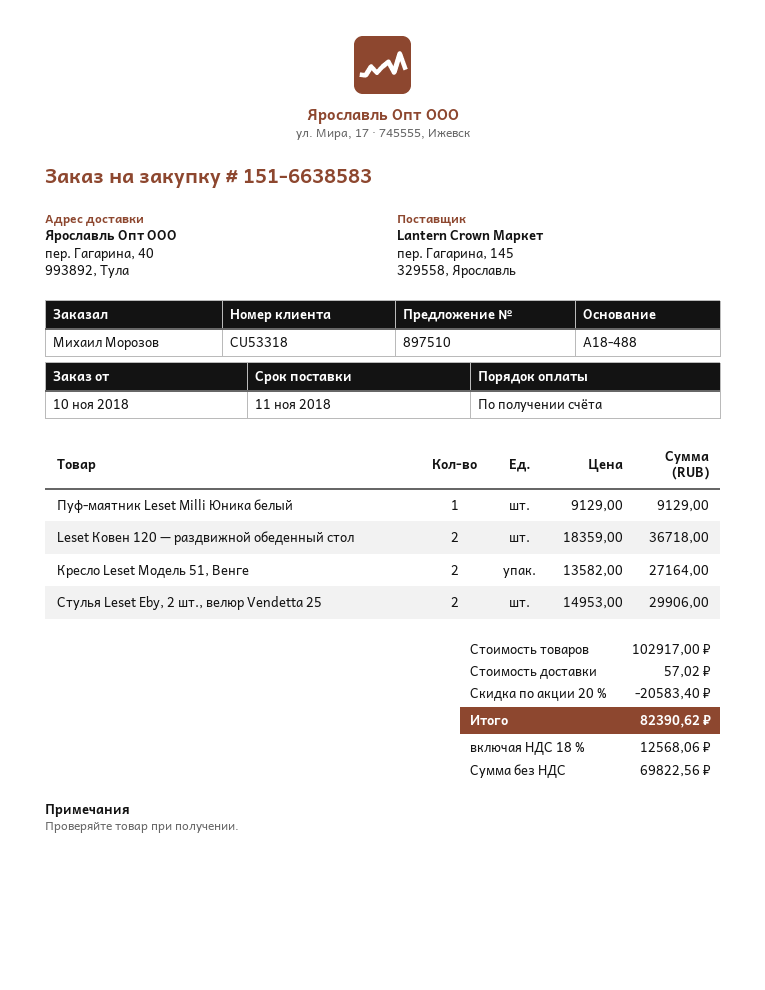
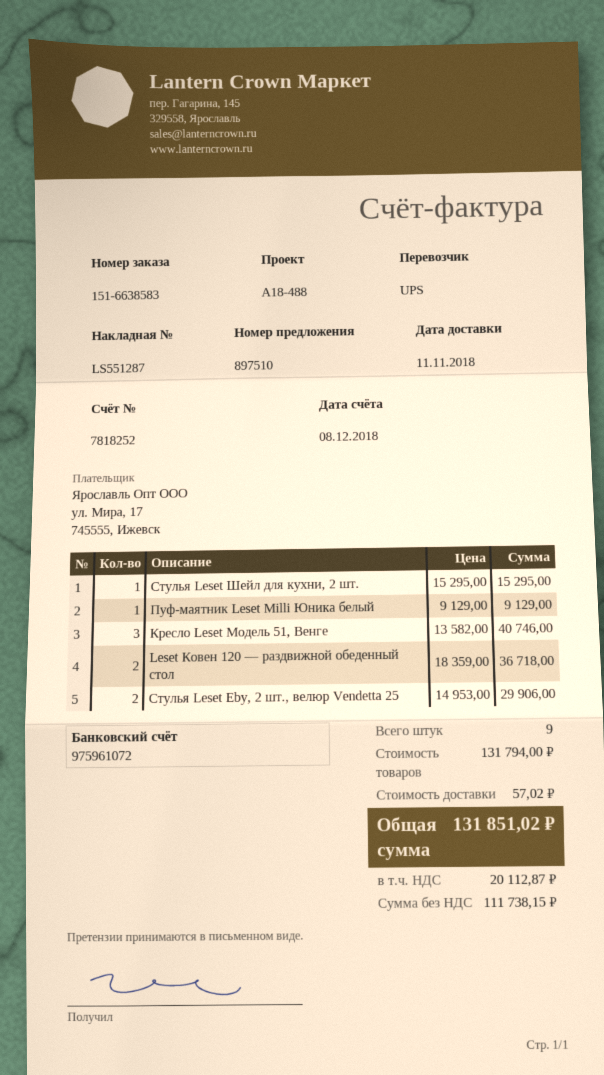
Кресло Leset Модель 51, Венге: 2 x 13582.00 = 27164.00 -> 3 x 13582.00 = 40746.00
Стулья Leset Шейл для кухни, 2 шт.: none -> 1 x 15295.00 = 15295.00
subtotal: 102917.00 -> 131794.00
discount: 20% = 20583.40 -> none
net: 69822.56 -> 111738.15
tax: 12568.06 -> 20112.87
total: 82390.62 -> 131851.02

